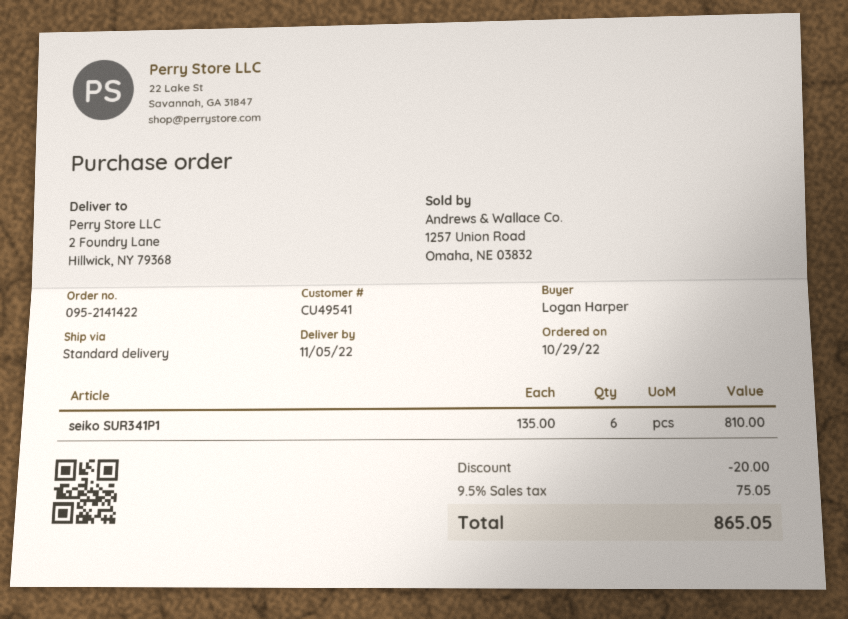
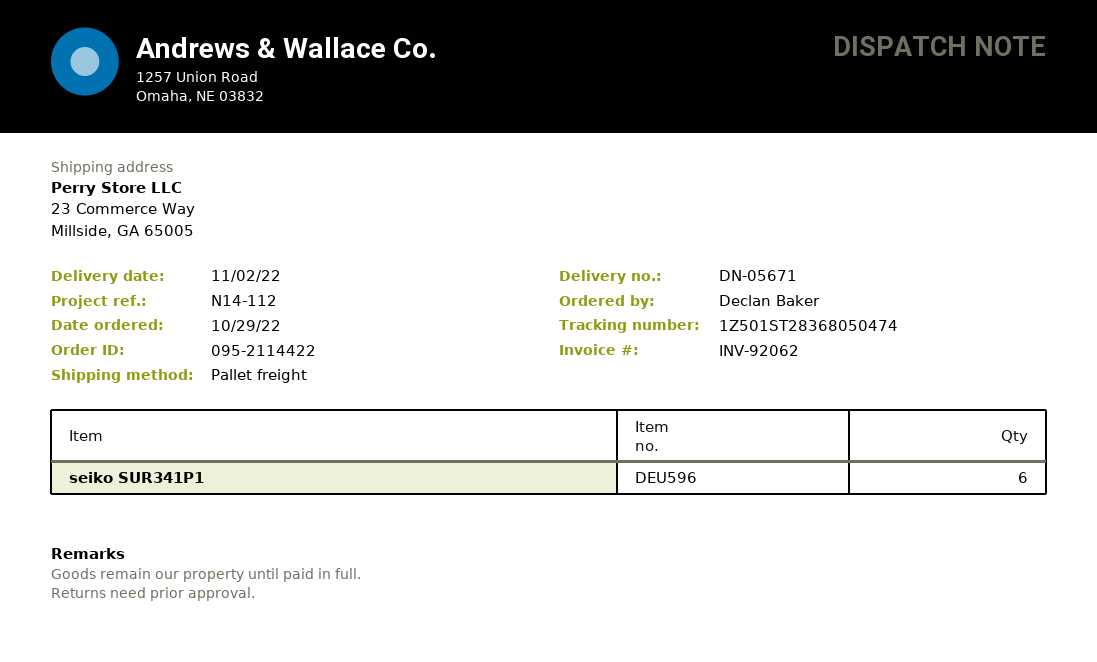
order number: 095-2141422 -> 095-2114422
delivery date: 2022-11-05 -> 2022-11-02
ordered by: Logan Harper -> Declan Baker
shipping method: standard -> pallet freight
ship to: 2 Foundry Lane, Hillwick, NY 79368 -> 23 Commerce Way, Millside, GA 65005

